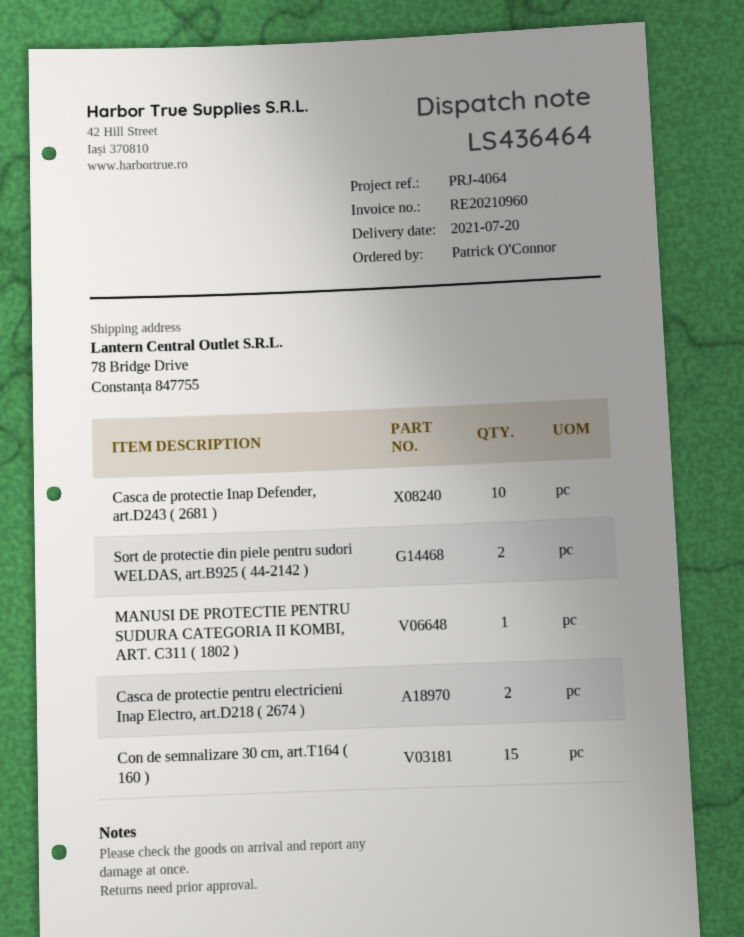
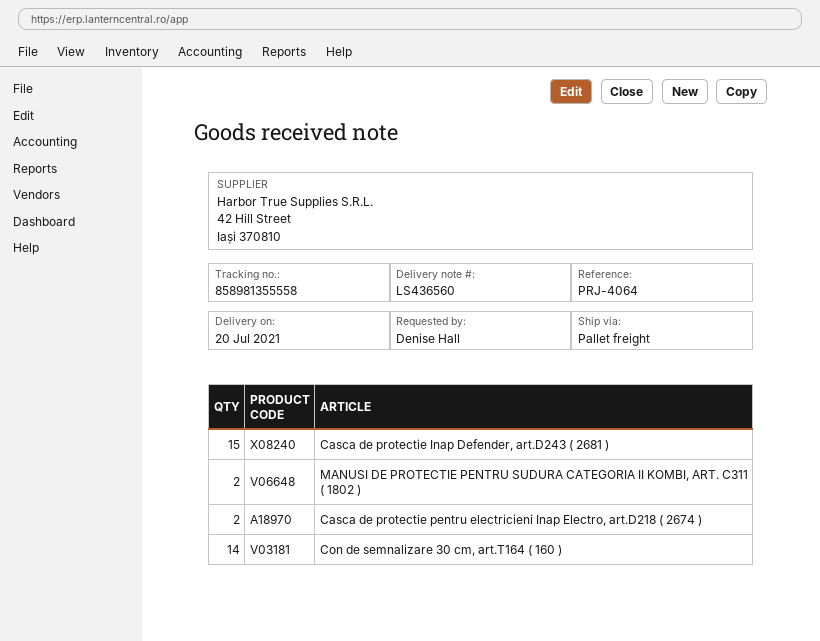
delivery note number: LS436464 -> LS436560
ordered by: Patrick O'Connor -> Denise Hall
Casca de protectie Inap Defender, art.D243 ( 2681 ): 10 -> 15
Sort de protectie din piele pentru sudori WELDAS, art.B925 ( 44-2142 ): 2 -> none
MANUSI DE PROTECTIE PENTRU SUDURA CATEGORIA II KOMBI, ART. C311 ( 1802 ): 1 -> 2
Con de semnalizare 30 cm, art.T164 ( 160 ): 15 -> 14

